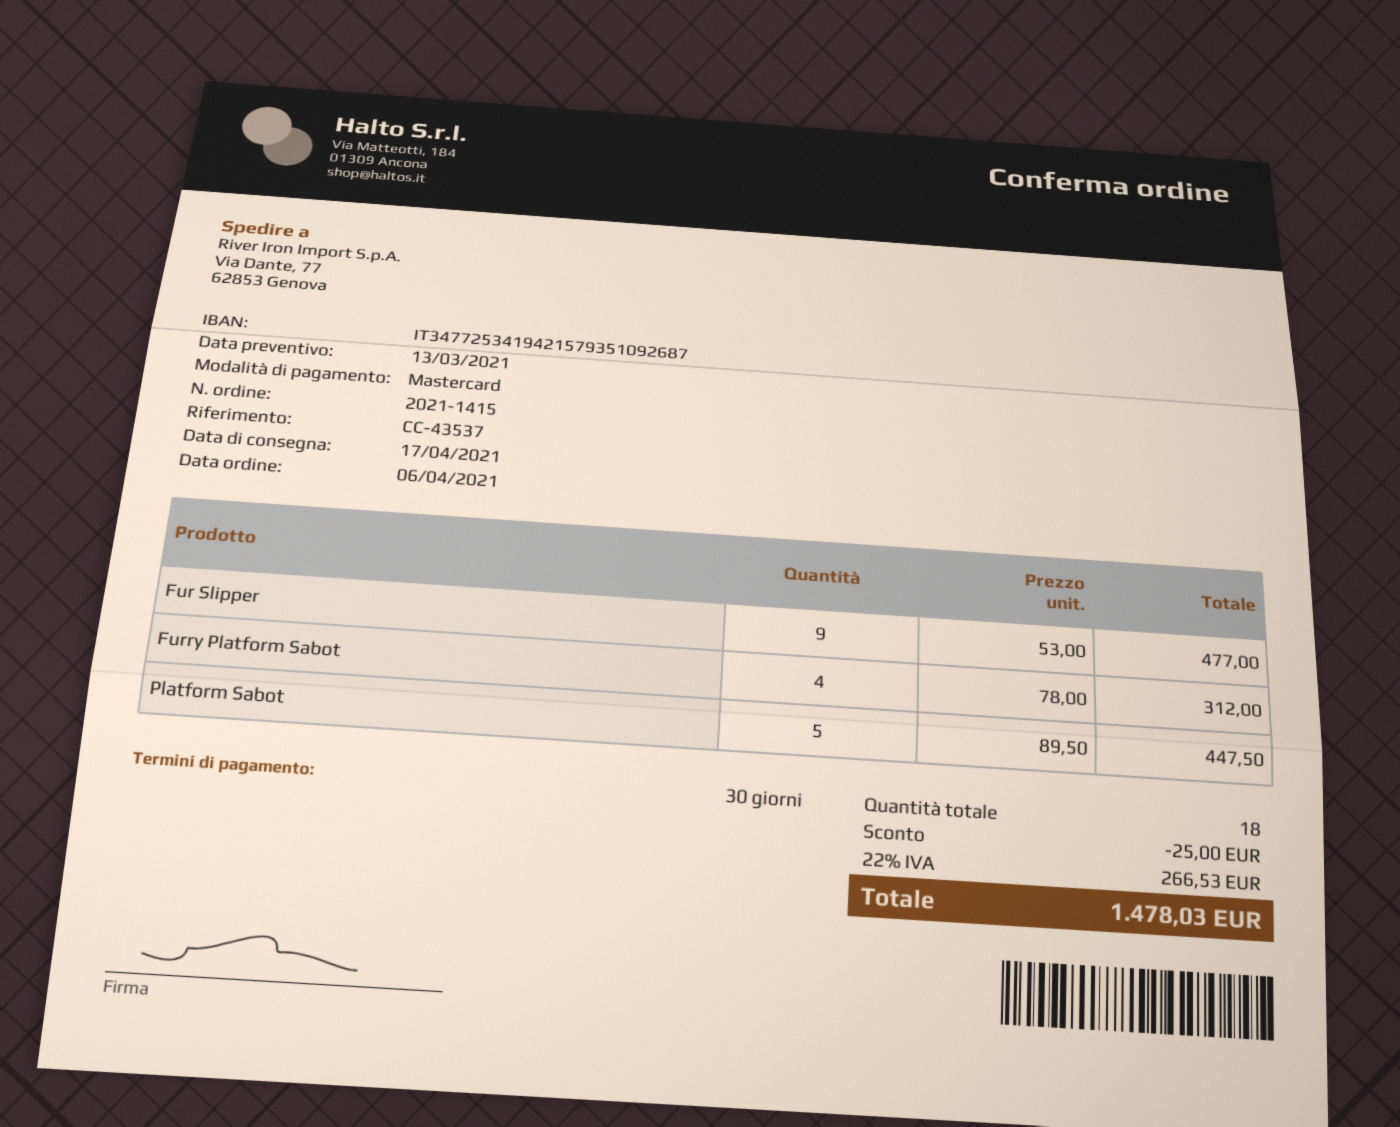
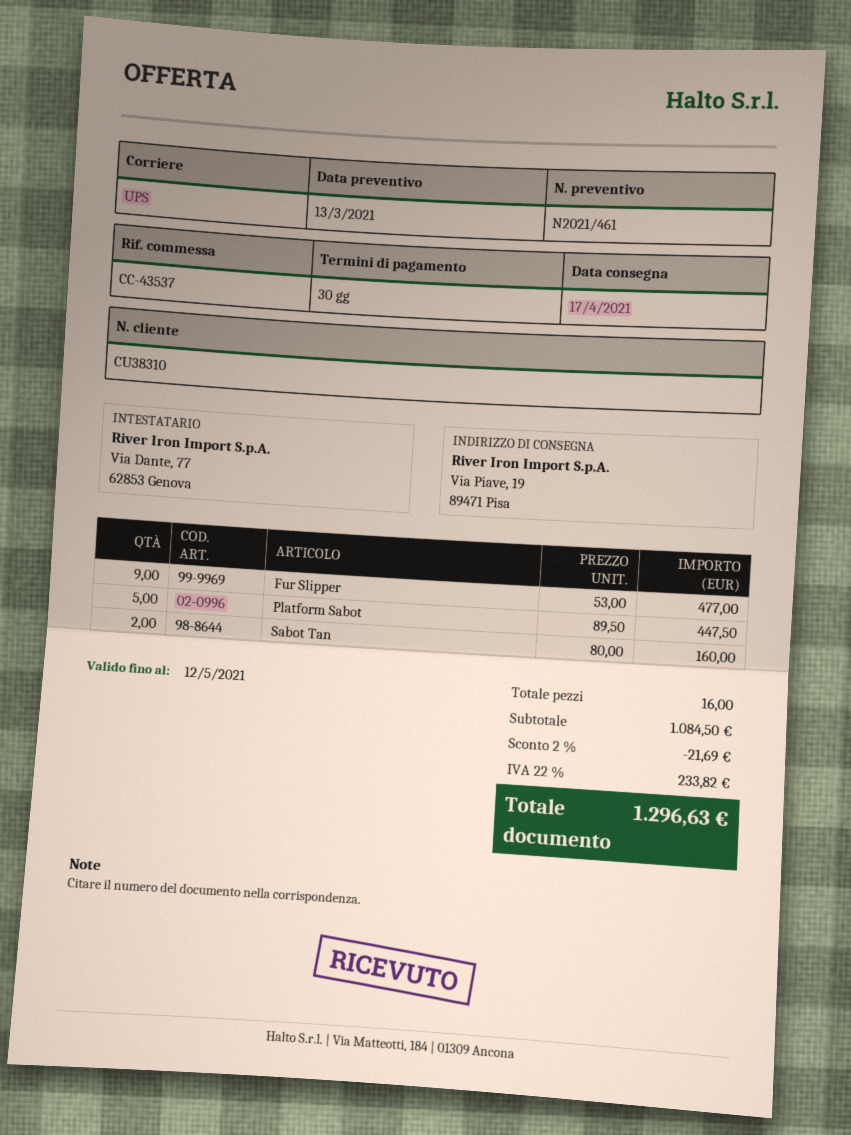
ship to: Via Dante, 77, 62853 Genova -> Via Piave, 19, 89471 Pisa
Furry Platform Sabot: 4 x 78.00 = 312.00 -> none
Sabot Tan: none -> 2 x 80.00 = 160.00
total quantity: 18 -> 16
discount: 25.00 -> 21.69
tax: 22% = 266.53 -> 22% = 233.82
total: 1478.03 -> 1296.63

